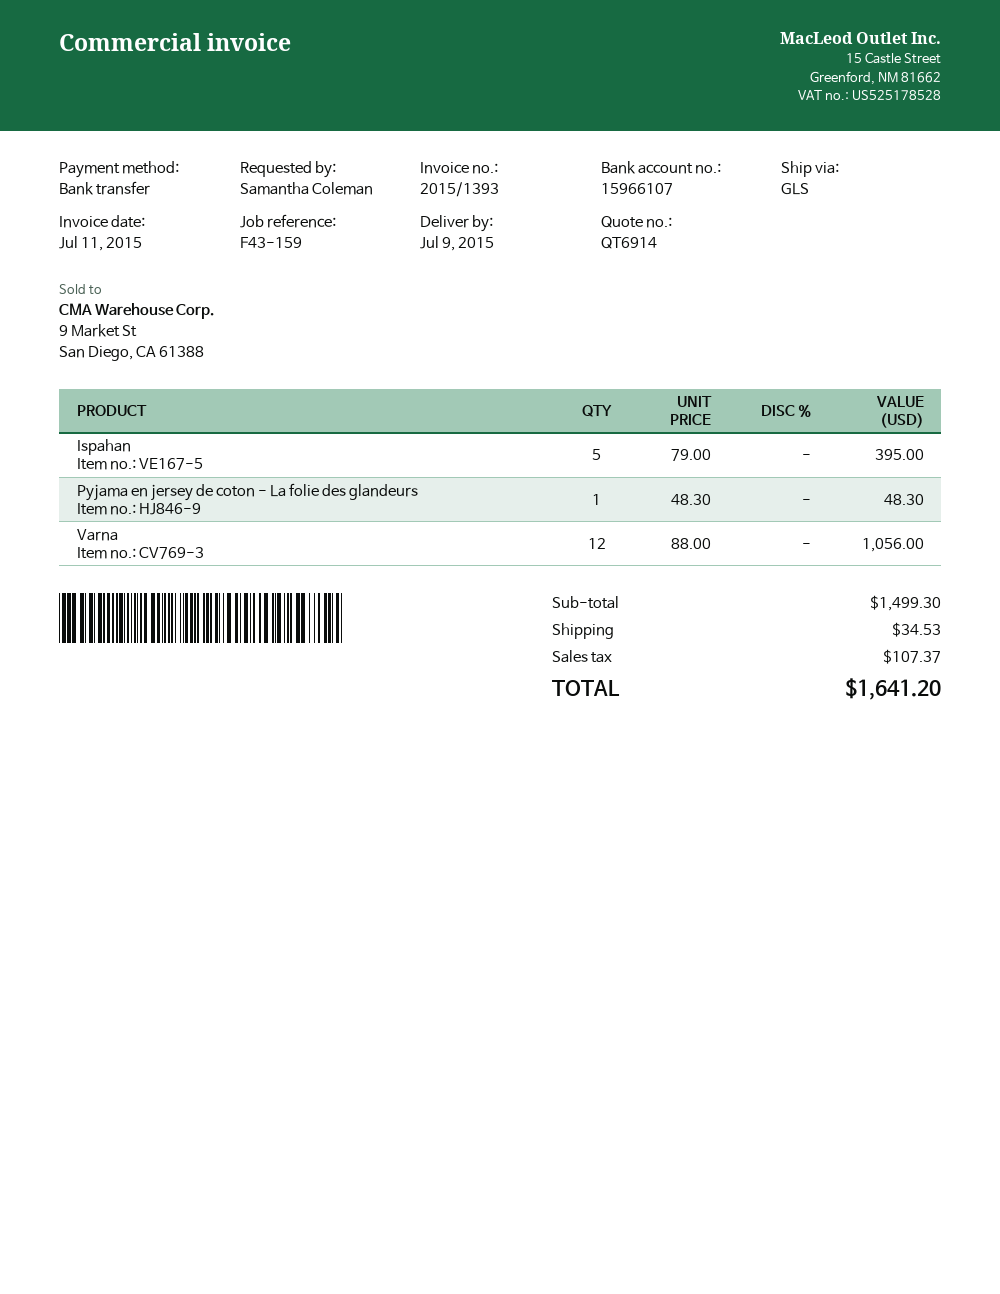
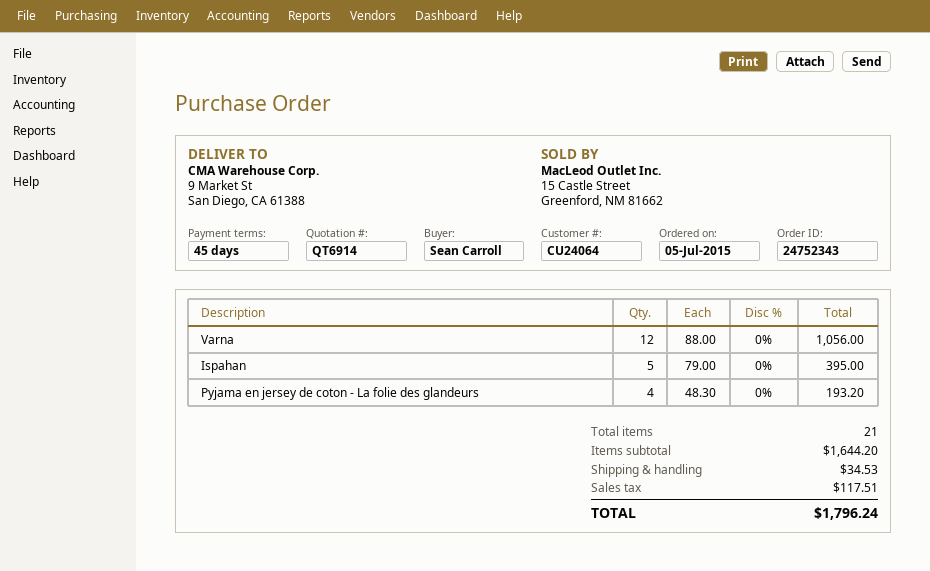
ordered by: Samantha Coleman -> Sean Carroll
Pyjama en jersey de coton - La folie des glandeurs: 1 x 48.30 = 48.30 -> 4 x 48.30 = 193.20
subtotal: 1499.30 -> 1644.20
tax: 107.37 -> 117.51
total: 1641.20 -> 1796.24

